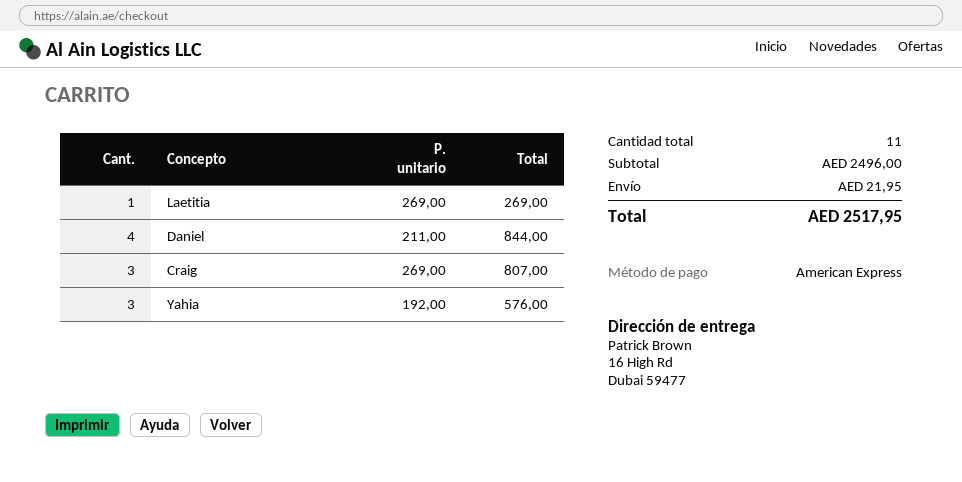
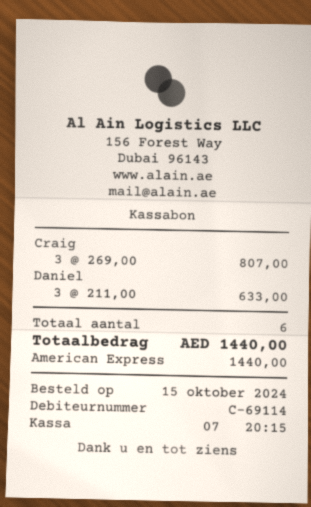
Laetitia: 1 x 269.00 = 269.00 -> none
Daniel: 4 x 211.00 = 844.00 -> 3 x 211.00 = 633.00
Yahia: 3 x 192.00 = 576.00 -> none
total quantity: 11 -> 6
shipping: 21.95 -> none
total: 2517.95 -> 1440.00

